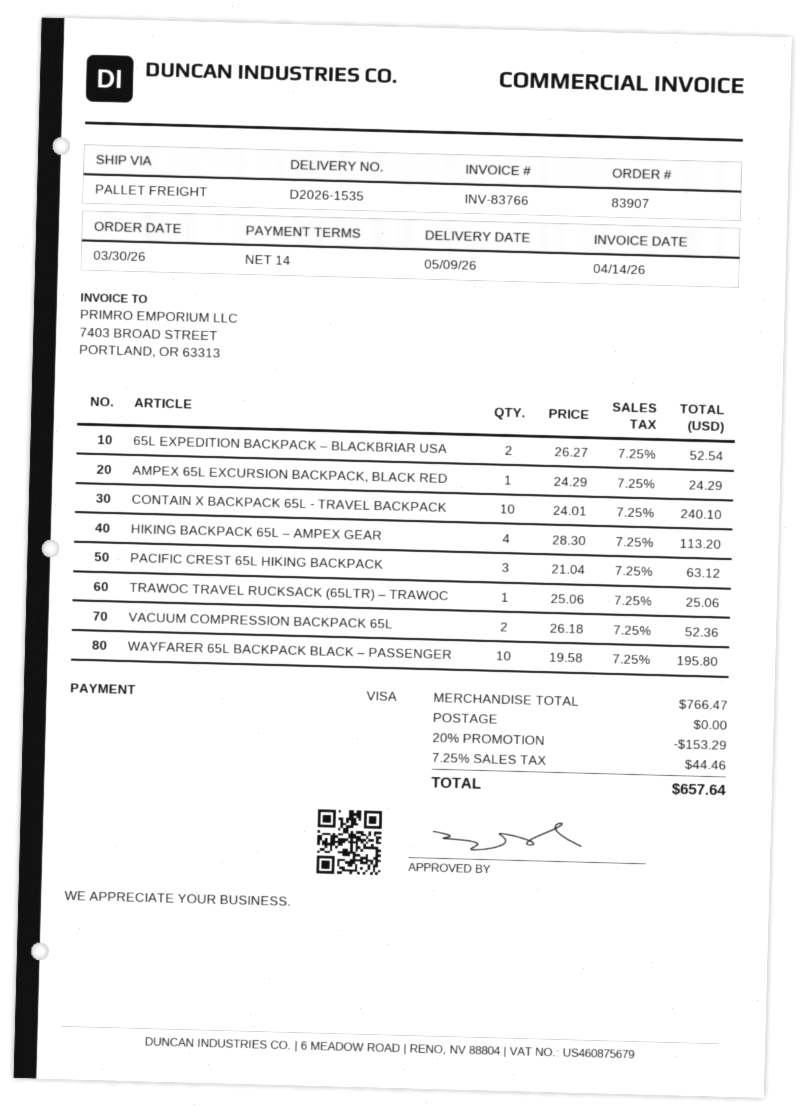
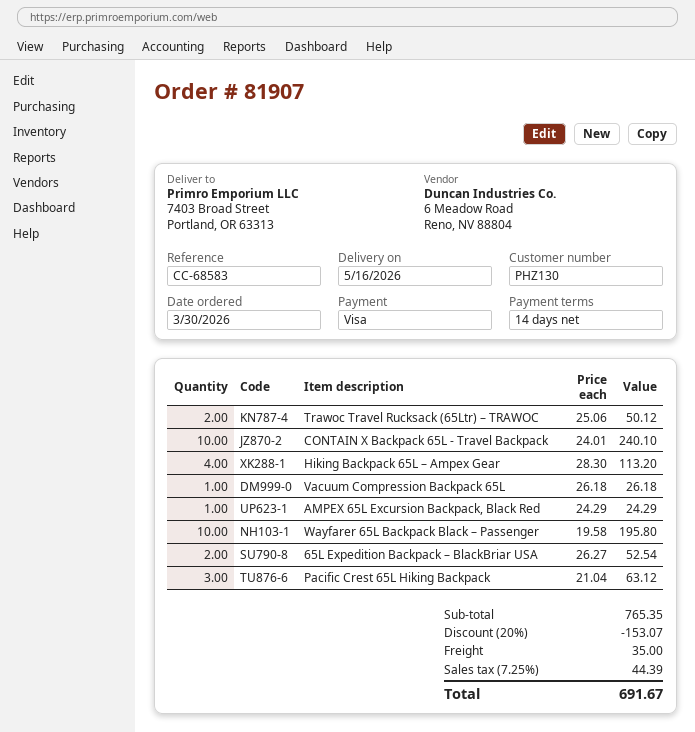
order number: 83907 -> 81907
delivery date: 2026-05-09 -> 2026-05-16
TRAWOC TRAVEL RUCKSACK (65LTR) – TRAWOC: 1 x 25.06 = 25.06 -> 2 x 25.06 = 50.12
VACUUM COMPRESSION BACKPACK 65L: 2 x 26.18 = 52.36 -> 1 x 26.18 = 26.18
subtotal: 766.47 -> 765.35
discount: 20% = 153.29 -> 20% = 153.07
shipping: 0.00 -> 35.00
tax: 7.25% = 44.46 -> 7.25% = 44.39
total: 657.64 -> 691.67

